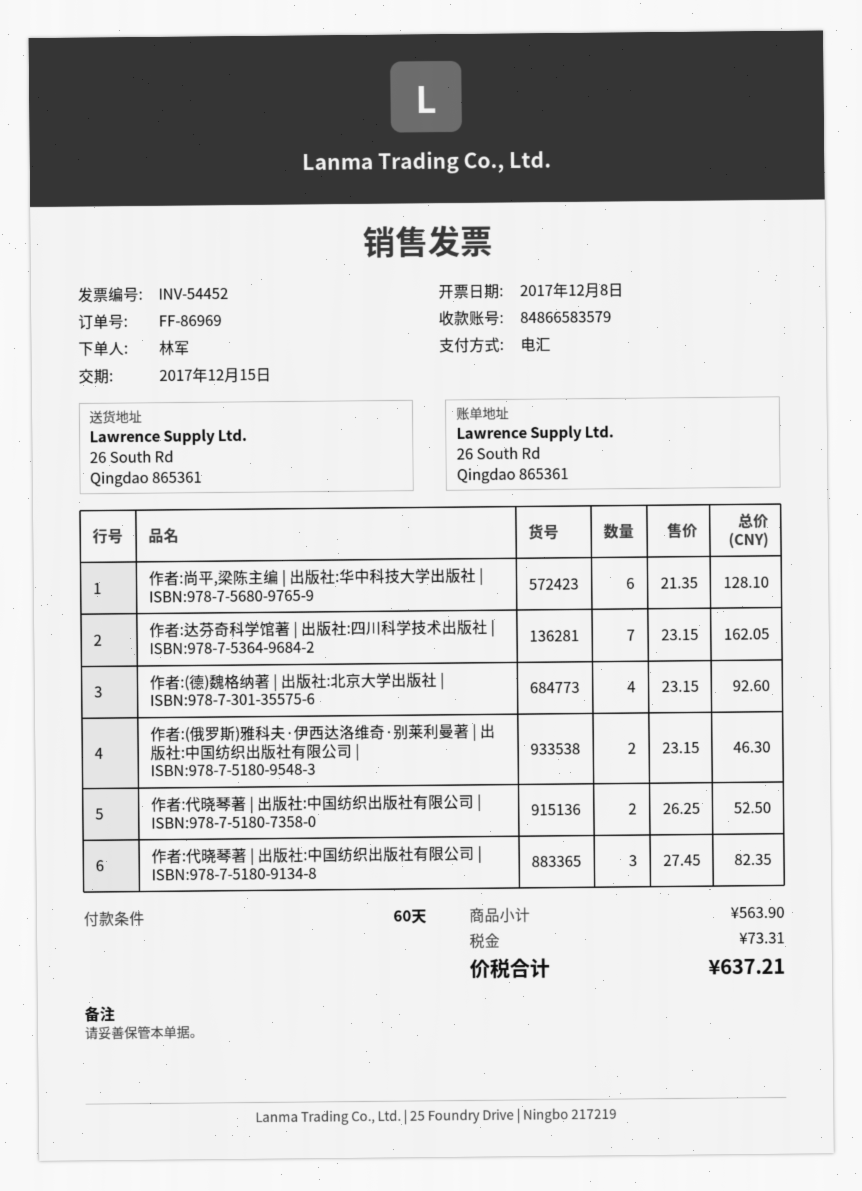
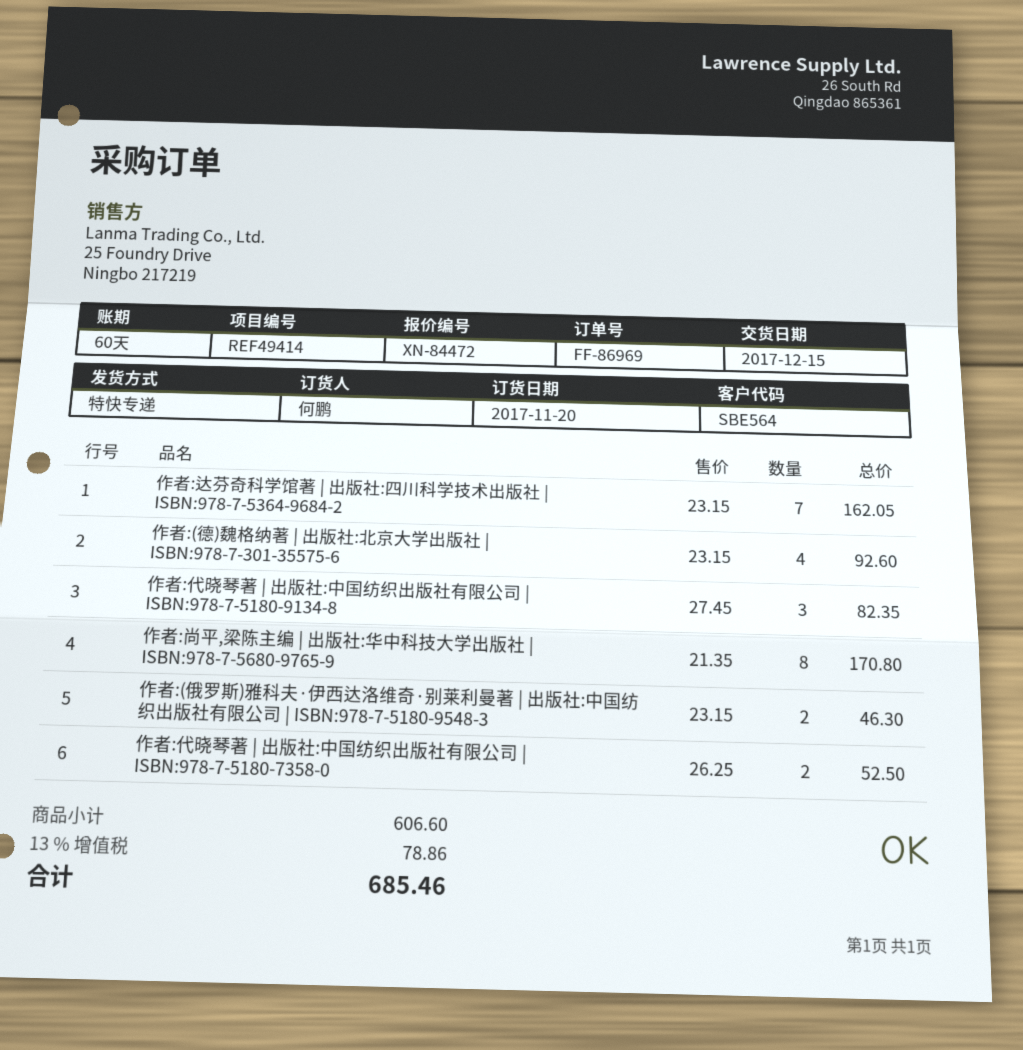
ordered by: 林军 -> 何鹏
作者:尚平,梁陈主编 | 出版社:华中科技大学出版社 | ISBN:978-7-5680-9765-9: 6 x 21.35 = 128.10 -> 8 x 21.35 = 170.80
subtotal: 563.90 -> 606.60
tax: 73.31 -> 78.86
total: 637.21 -> 685.46

